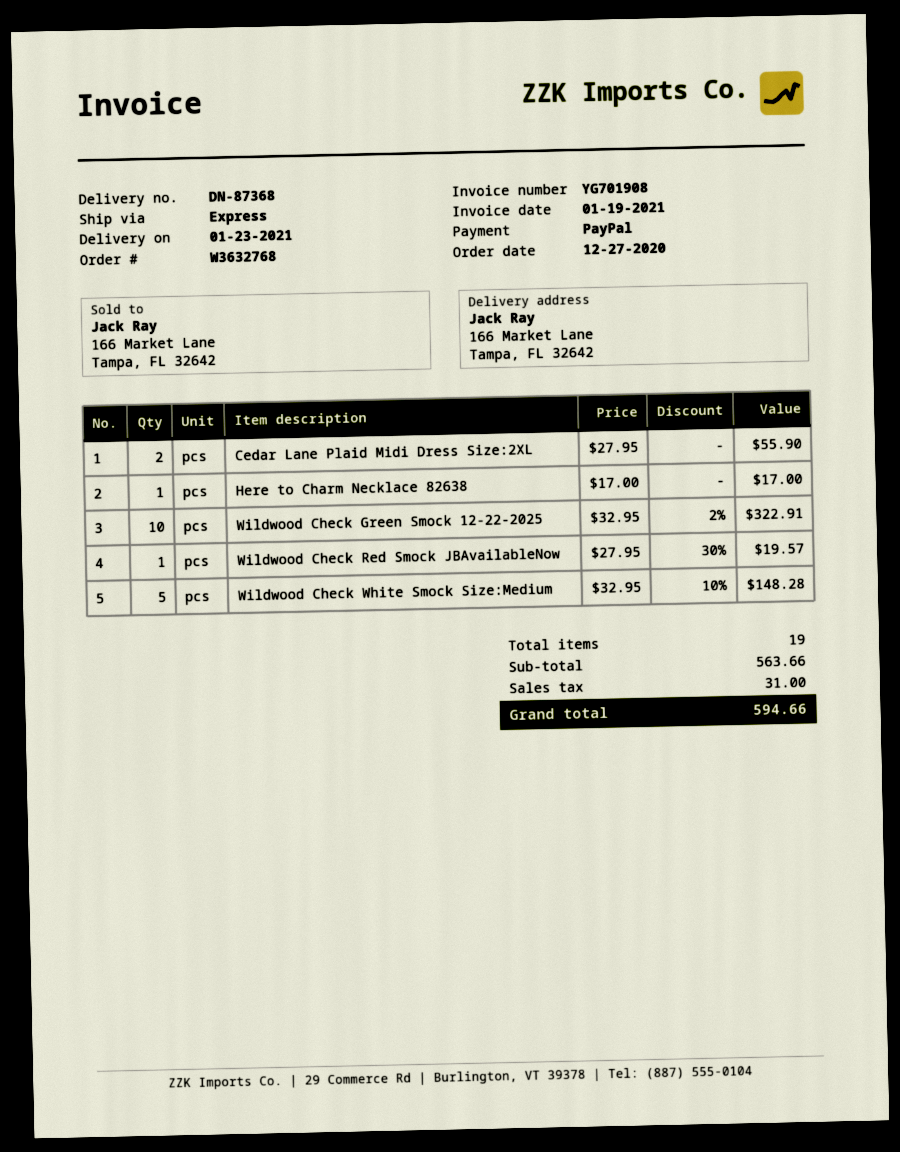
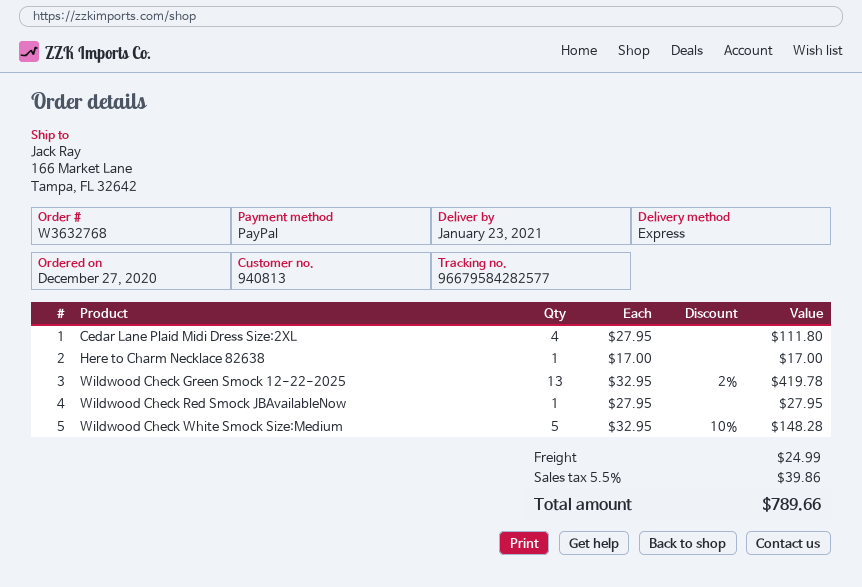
Cedar Lane Plaid Midi Dress Size:2XL: 2 x 27.95 = 55.90 -> 4 x 27.95 = 111.80
Wildwood Check Green Smock 12-22-2025: 10 x 32.95 - 2% = 322.91 -> 13 x 32.95 - 2% = 419.78
Wildwood Check Red Smock JBAvailableNow: 1 x 27.95 - 30% = 19.57 -> 1 x 27.95 = 27.95
shipping: none -> 24.99
tax: 31.00 -> 39.86
total: 594.66 -> 789.66

